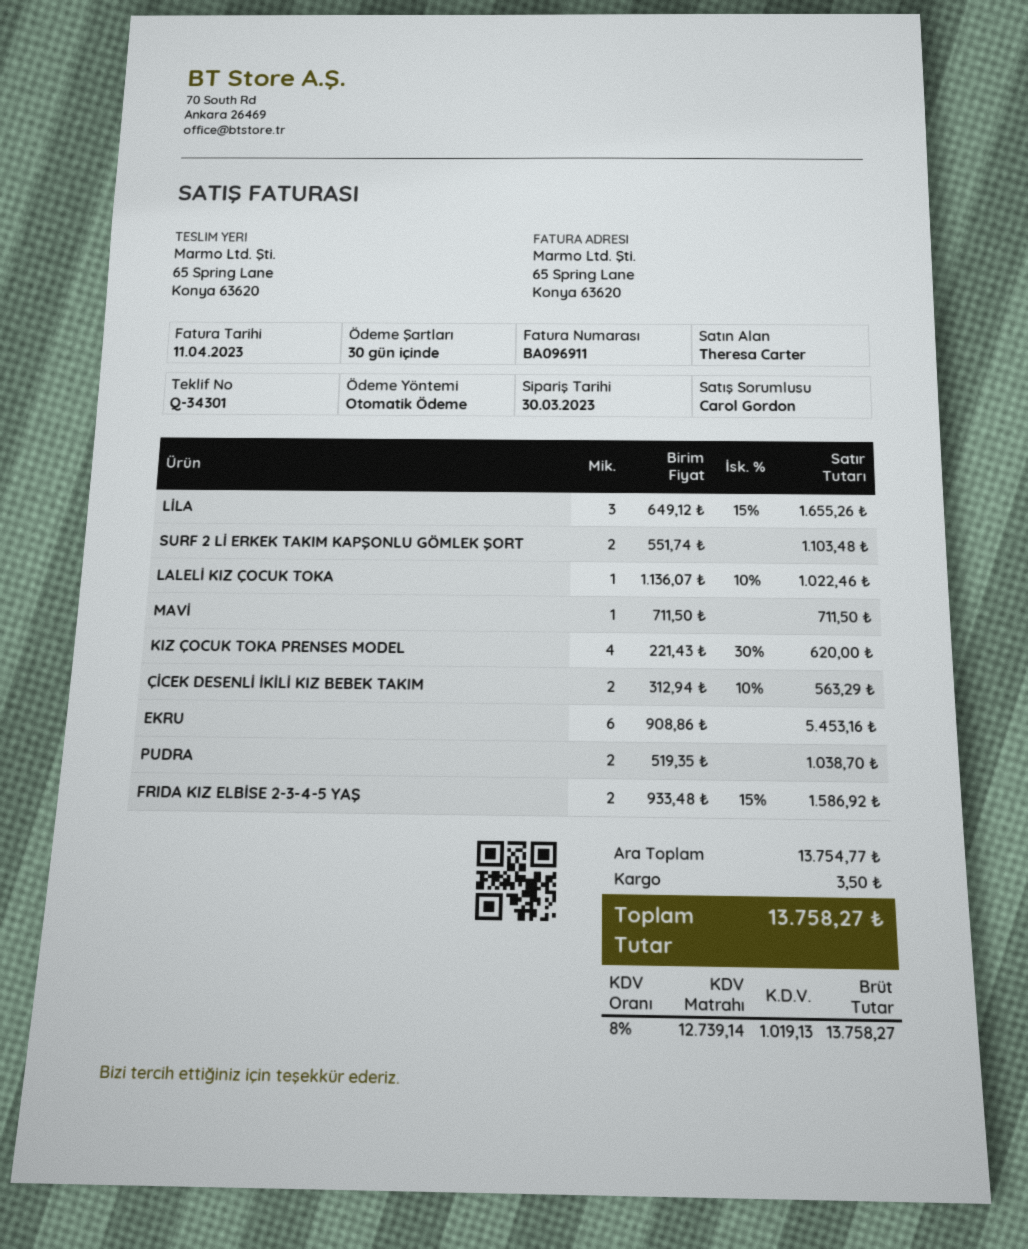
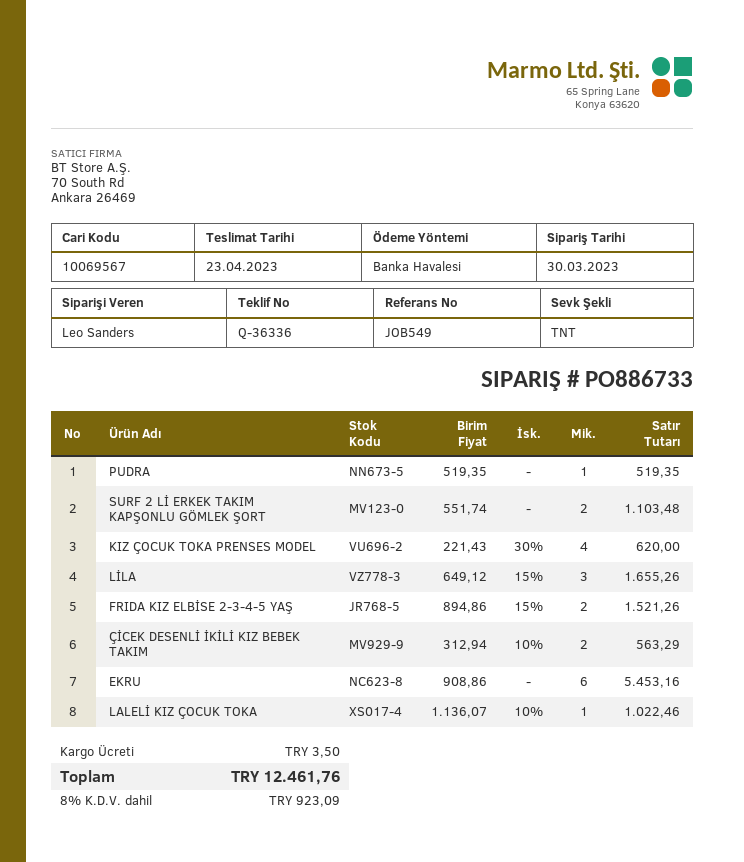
quote number: Q-34301 -> Q-36336
ordered by: Theresa Carter -> Leo Sanders
payment method: direct debit -> bank transfer
MAVİ: 1 x 711.50 = 711.50 -> none
PUDRA: 2 x 519.35 = 1038.70 -> 1 x 519.35 = 519.35
FRIDA KIZ ELBİSE 2-3-4-5 YAŞ: 2 x 933.48 - 15% = 1586.92 -> 2 x 894.86 - 15% = 1521.26
tax: 8% = 1019.13 -> 8% = 923.09
total: 13758.27 -> 12461.76

